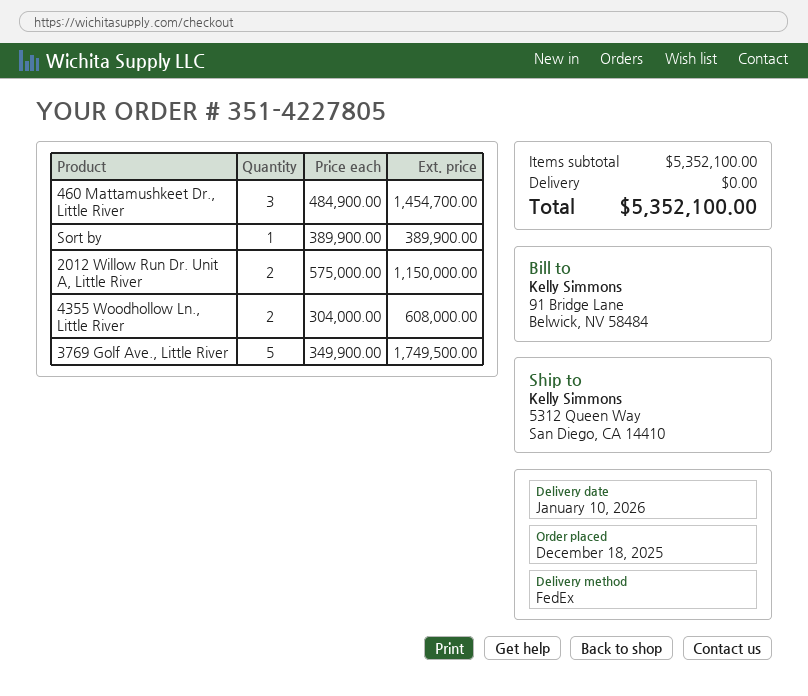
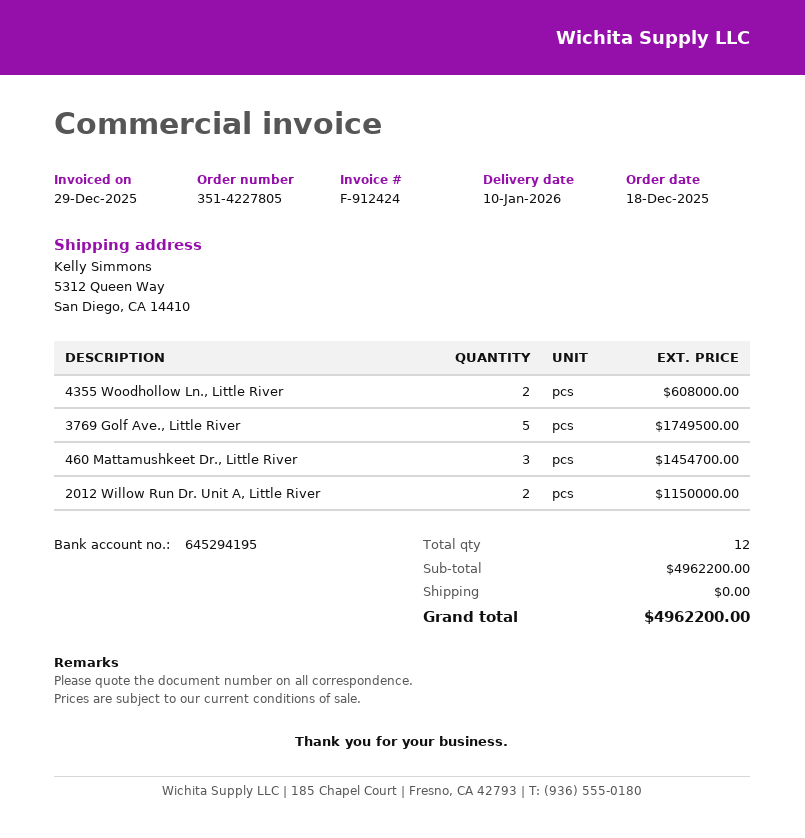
Sort by: 1 for 389900.00 -> none
subtotal: 5352100.00 -> 4962200.00
total: 5352100.00 -> 4962200.00

